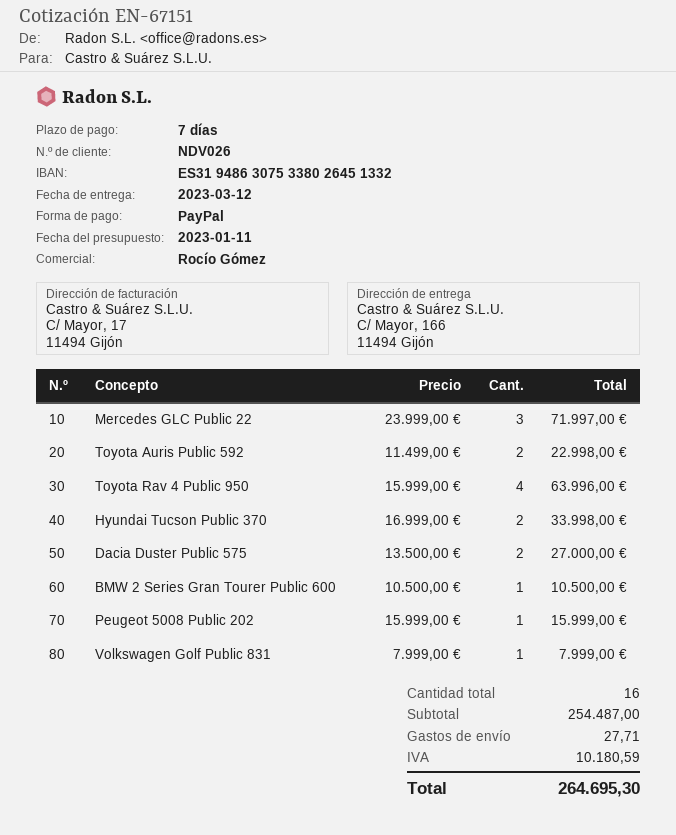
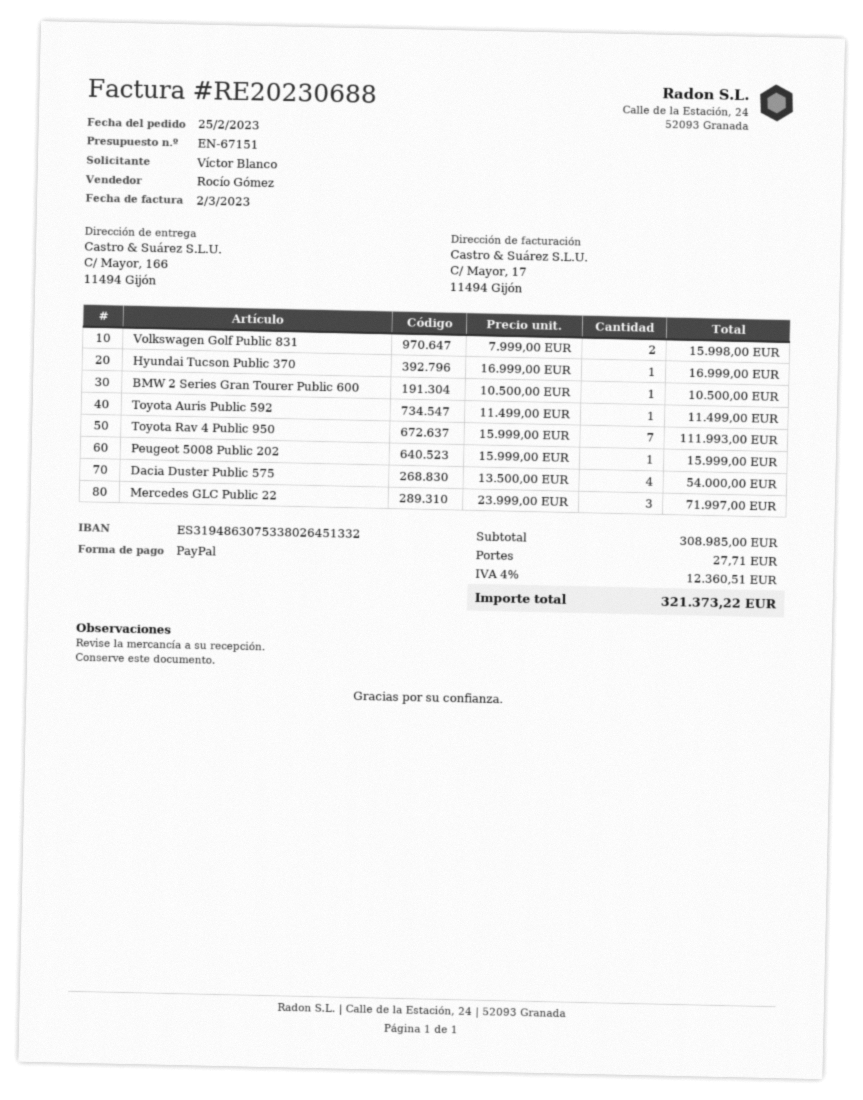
Toyota Auris Public 592: 2 x 11499.00 = 22998.00 -> 1 x 11499.00 = 11499.00
Toyota Rav 4 Public 950: 4 x 15999.00 = 63996.00 -> 7 x 15999.00 = 111993.00
Hyundai Tucson Public 370: 2 x 16999.00 = 33998.00 -> 1 x 16999.00 = 16999.00
Dacia Duster Public 575: 2 x 13500.00 = 27000.00 -> 4 x 13500.00 = 54000.00
Volkswagen Golf Public 831: 1 x 7999.00 = 7999.00 -> 2 x 7999.00 = 15998.00
subtotal: 254487.00 -> 308985.00
tax: 10180.59 -> 12360.51
total: 264695.30 -> 321373.22

